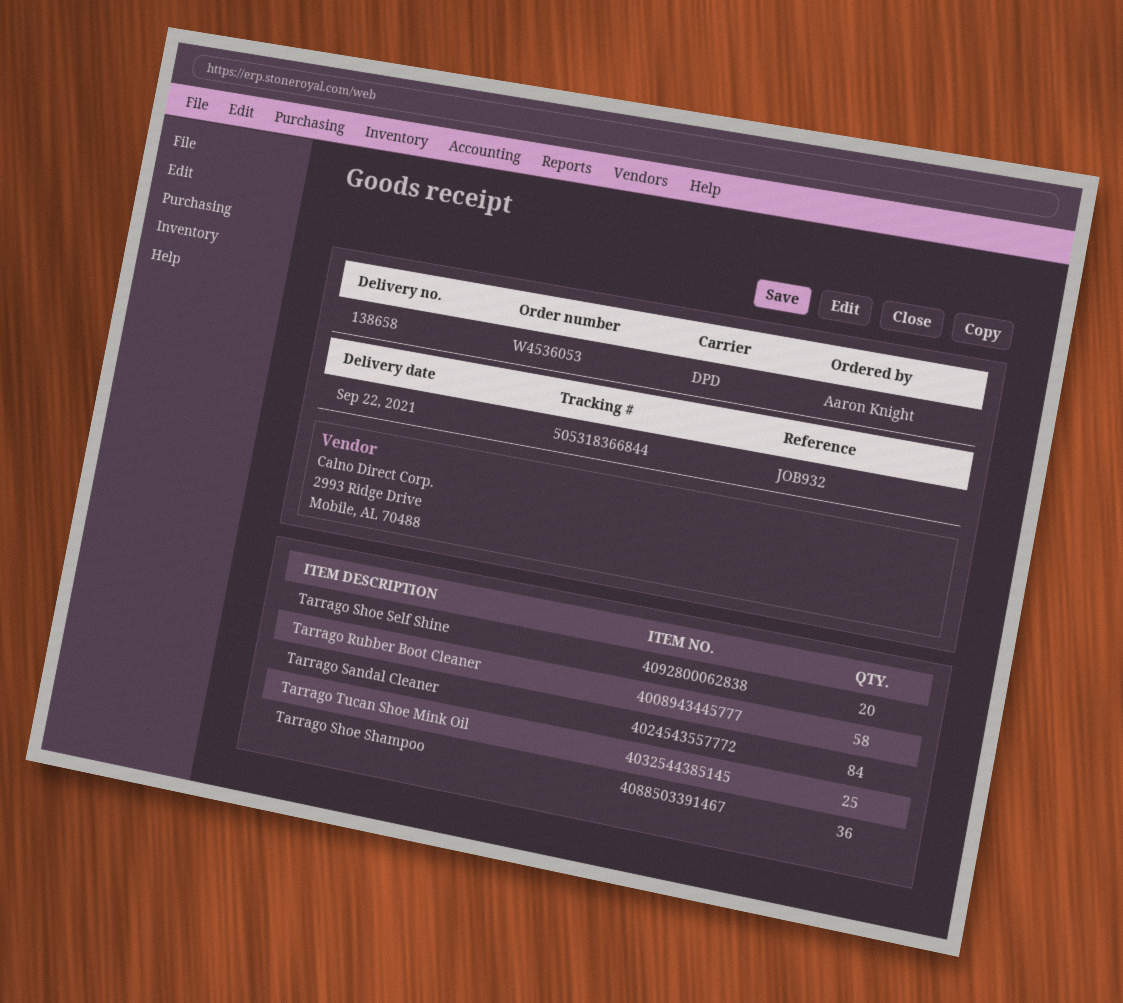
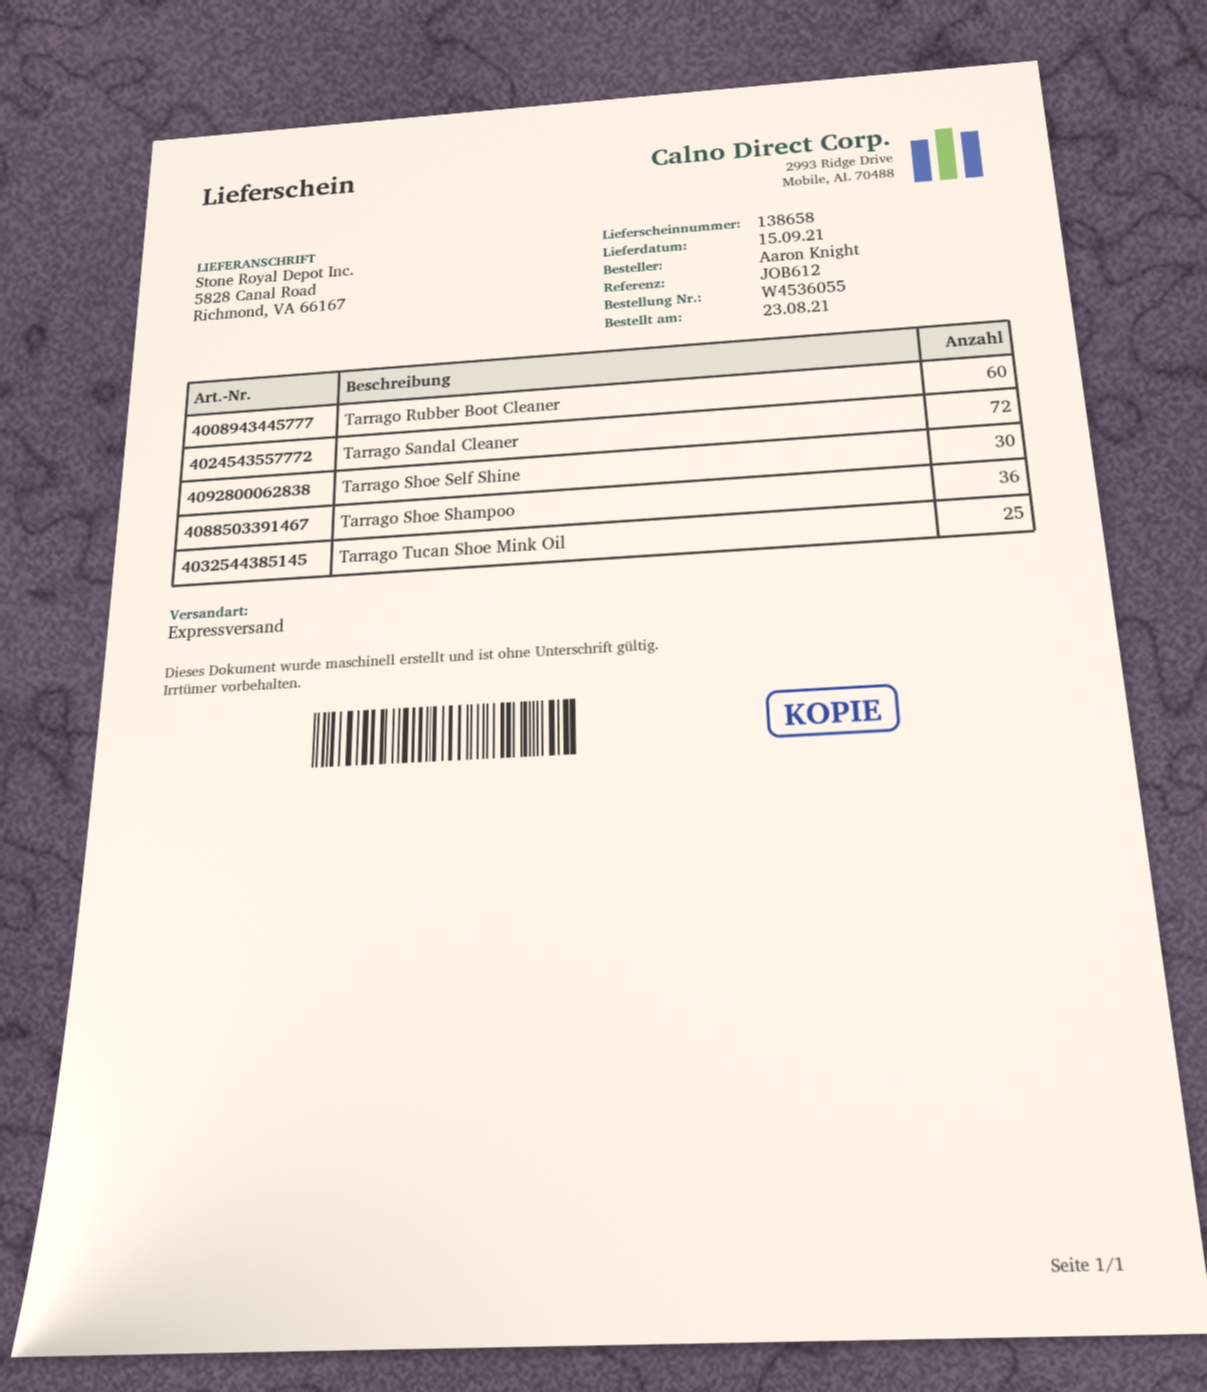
order number: W4536053 -> W4536055
delivery date: 2021-09-22 -> 2021-09-15
reference: JOB932 -> JOB612
shipping method: DPD -> express
Tarrago Shoe Self Shine: 20 -> 30
Tarrago Rubber Boot Cleaner: 58 -> 60
Tarrago Sandal Cleaner: 84 -> 72

